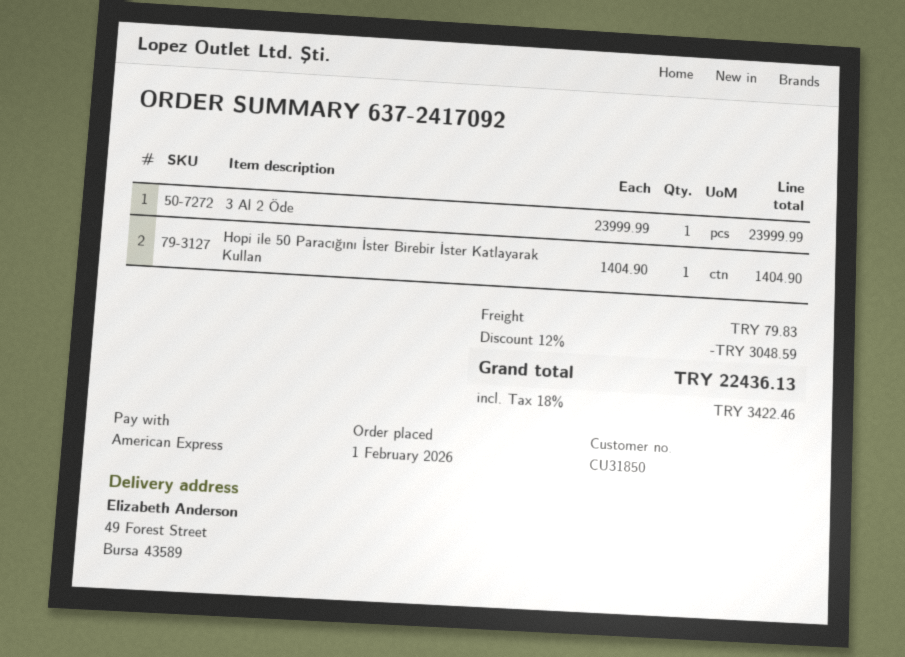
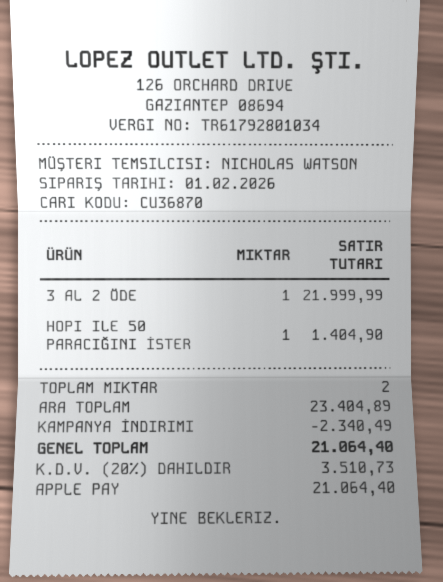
customer number: CU31850 -> CU36870
payment method: American Express -> Apple Pay
3 Al 2 Öde: 1 for 23999.99 -> 1 for 21999.99
discount: 3048.59 -> 2340.49
shipping: 79.83 -> none
tax: 18% = 3422.46 -> 20% = 3510.73
total: 22436.13 -> 21064.40

